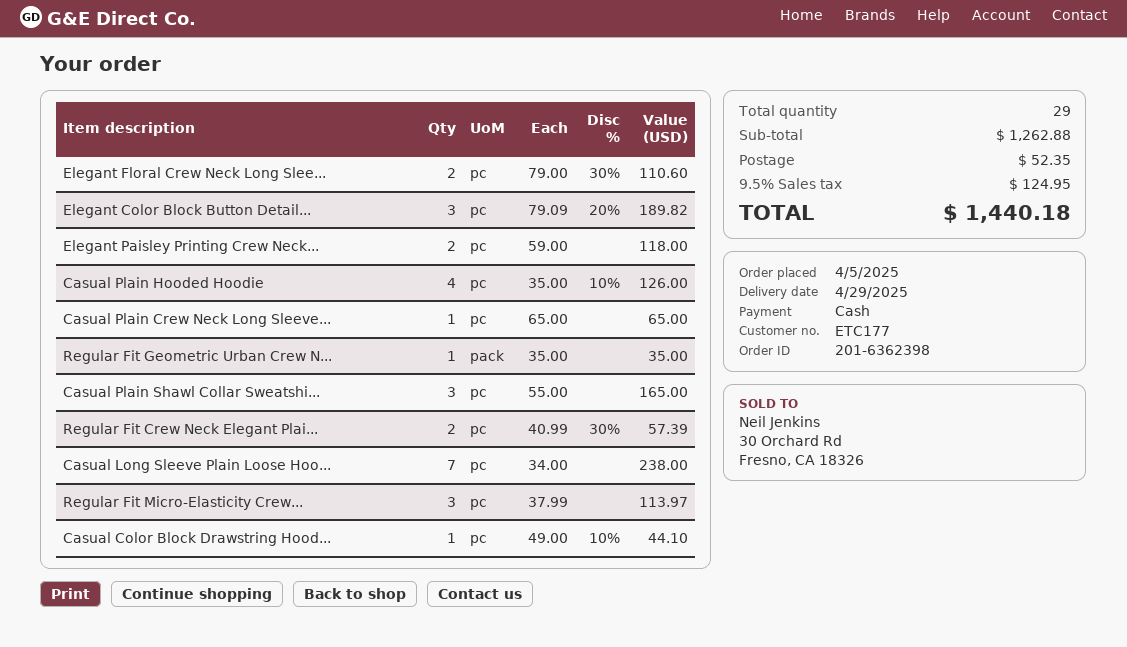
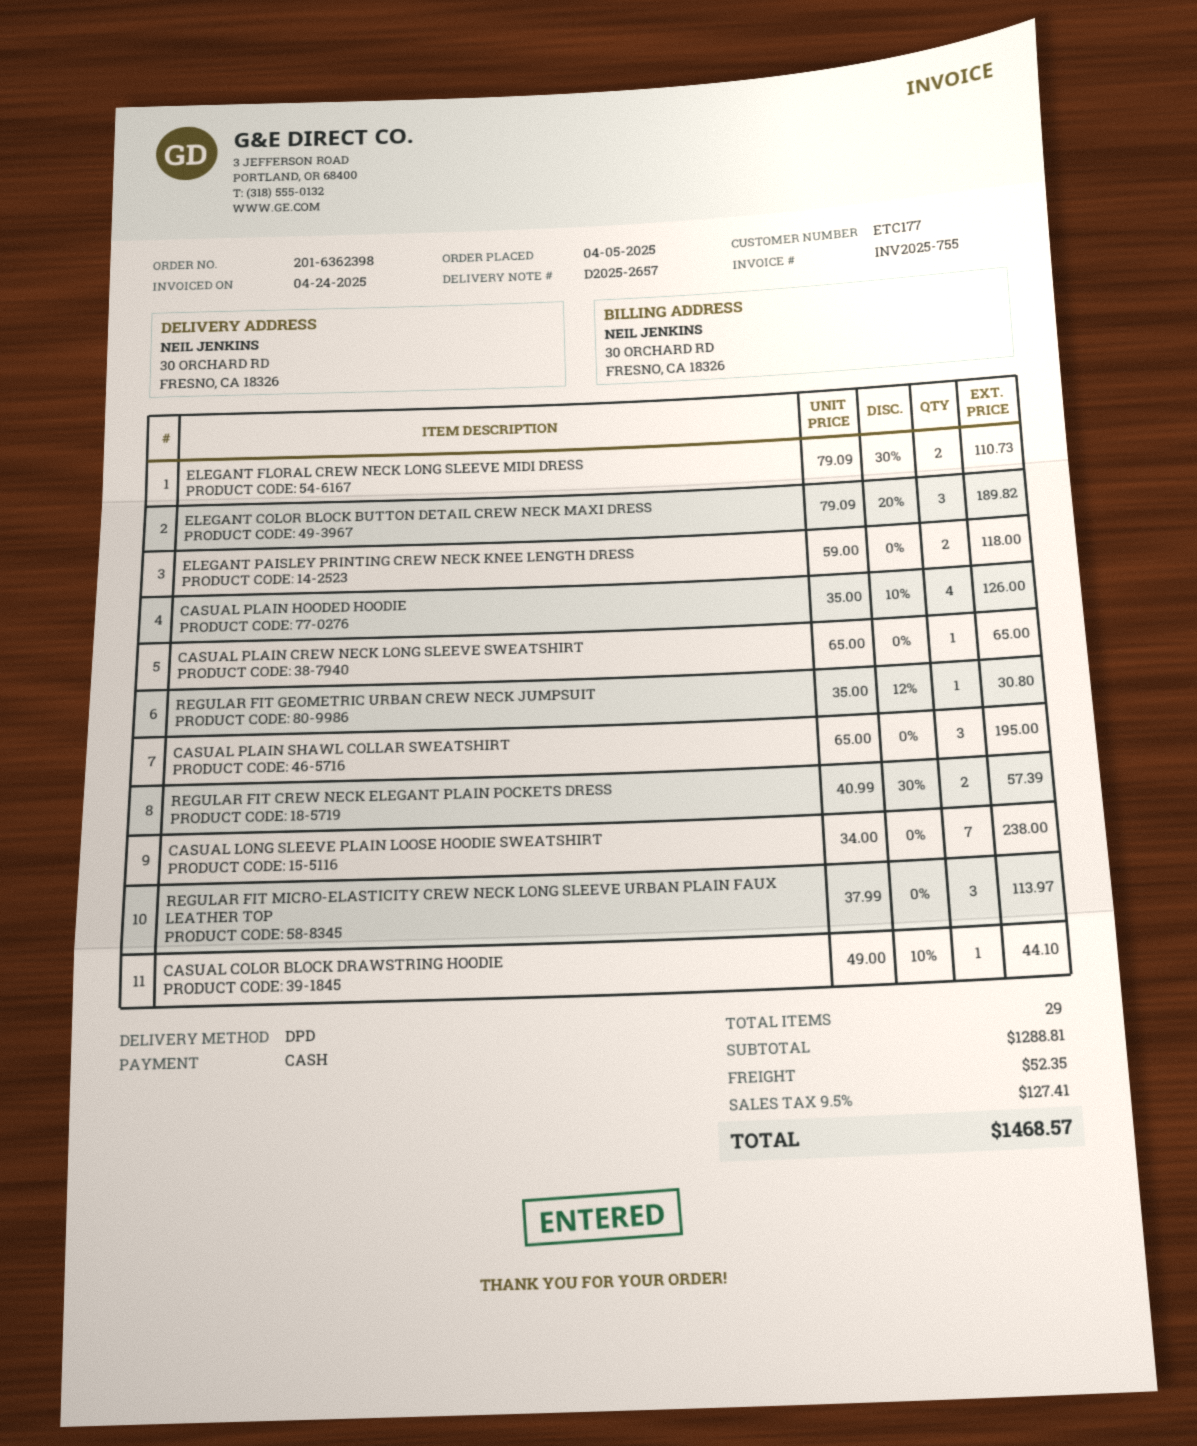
Elegant Floral Crew Neck Long Slee...: 2 x 79.00 - 30% = 110.60 -> 2 x 79.09 - 30% = 110.73
Regular Fit Geometric Urban Crew N...: 1 x 35.00 = 35.00 -> 1 x 35.00 - 12% = 30.80
Casual Plain Shawl Collar Sweatshi...: 3 x 55.00 = 165.00 -> 3 x 65.00 = 195.00
subtotal: 1262.88 -> 1288.81
tax: 9.5% = 124.95 -> 9.5% = 127.41
total: 1440.18 -> 1468.57

